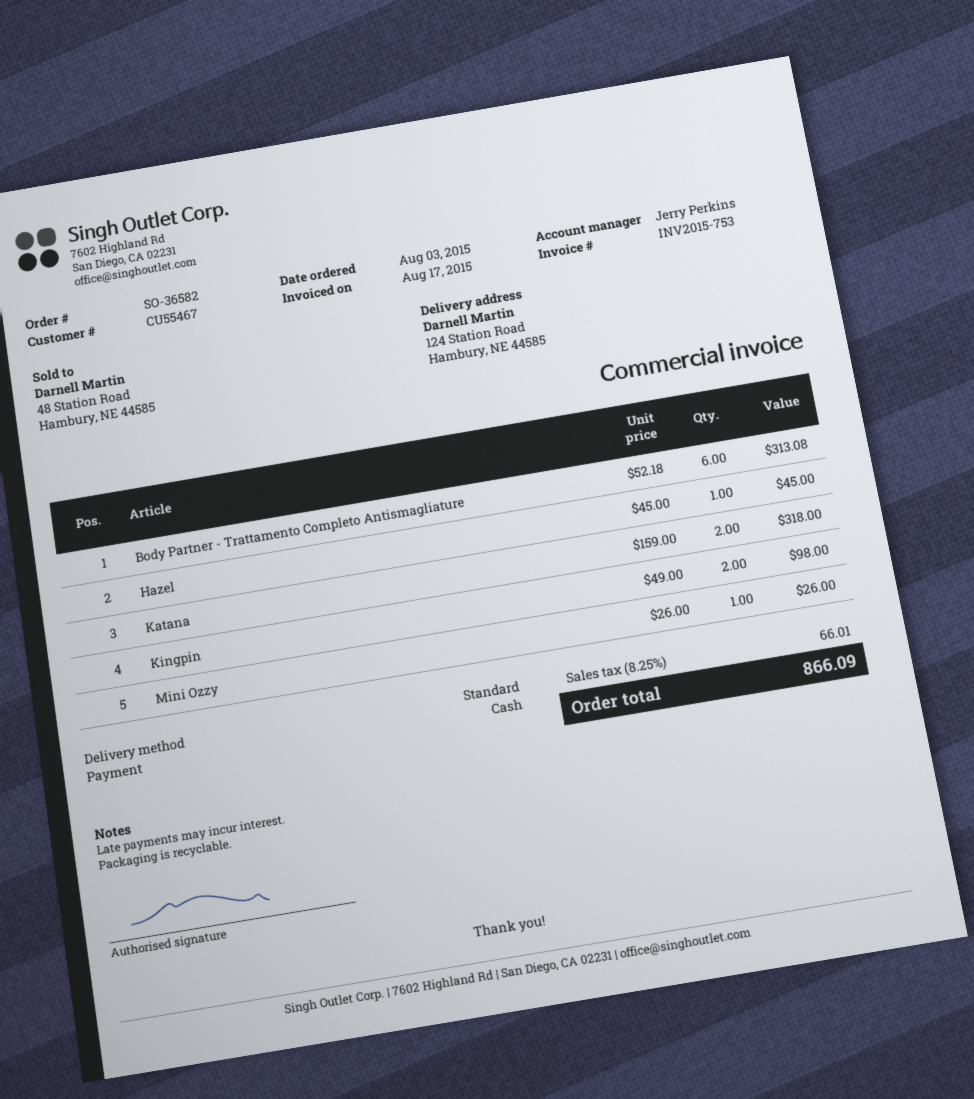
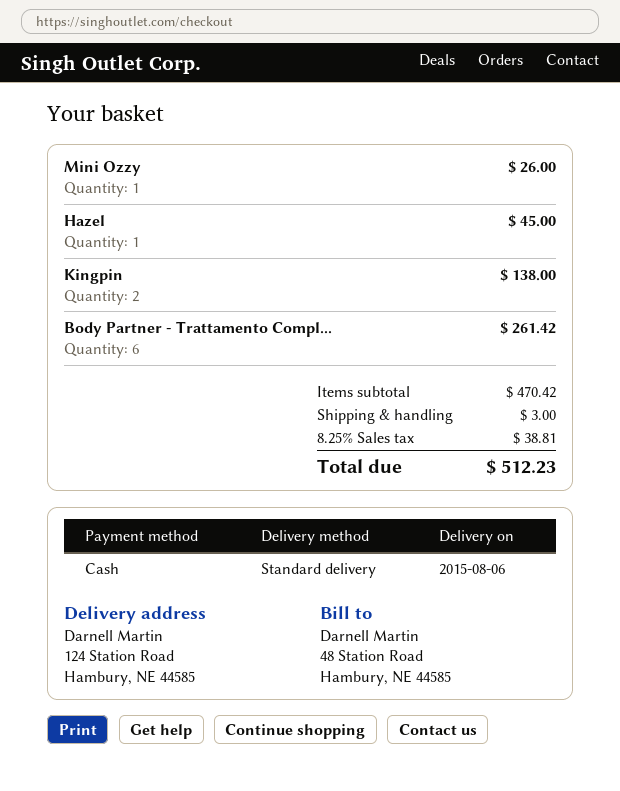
Body Partner - Trattamento Completo Antismagliature: 6 for 313.08 -> 6 for 261.42
Katana: 2 for 318.00 -> none
Kingpin: 2 for 98.00 -> 2 for 138.00
shipping: none -> 3.00
tax: 8.25% = 66.01 -> 8.25% = 38.81
total: 866.09 -> 512.23

